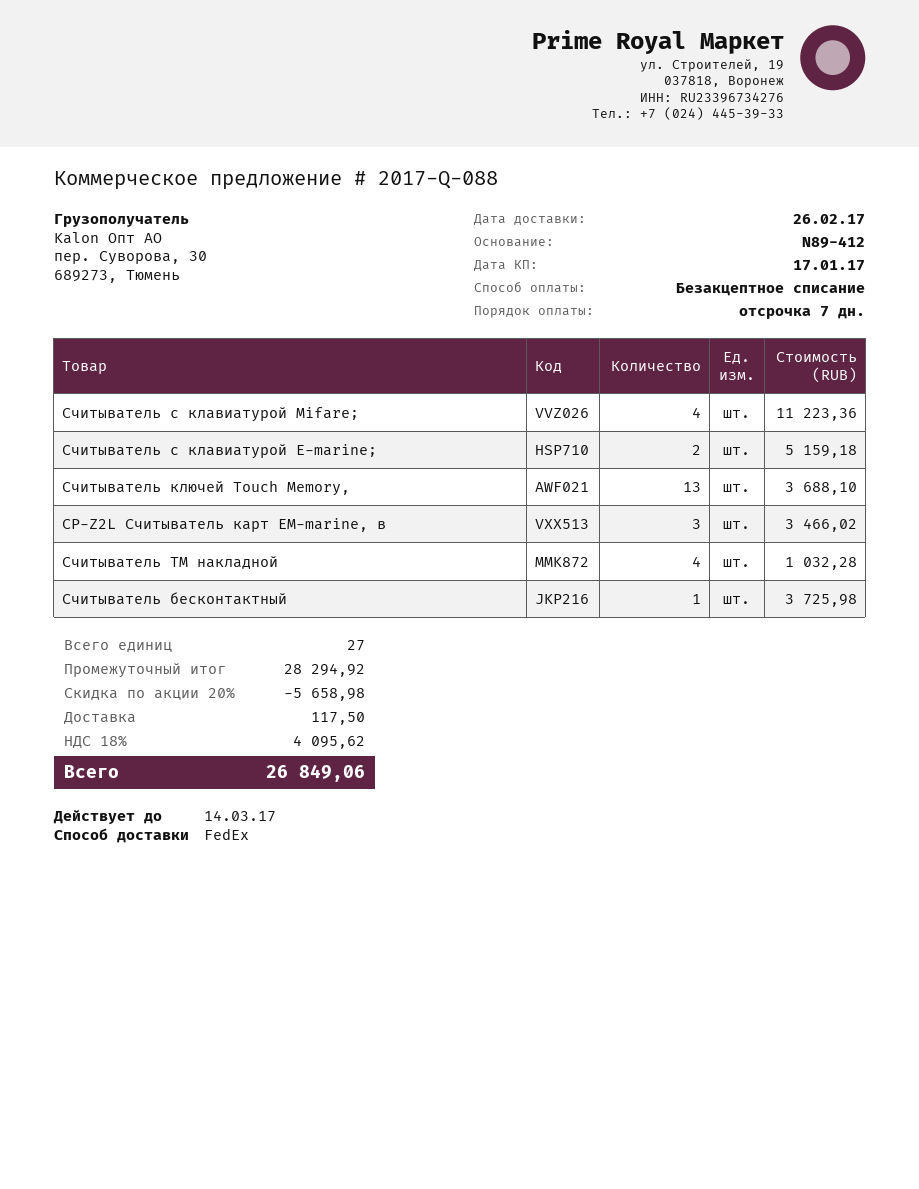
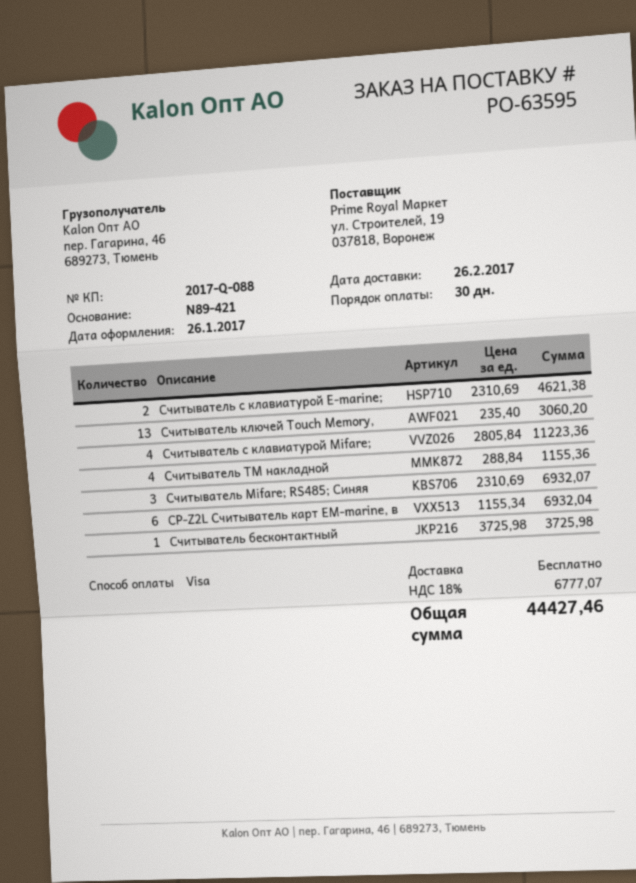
payment terms: 7 days -> 30 days
reference: N89-412 -> N89-421
payment method: direct debit -> Visa
ship to: пер. Суворова, 30, 689273, Тюмень -> пер. Гагарина, 46, 689273, Тюмень
Считыватель c клавиатурой E-marine;: 2 for 5159.18 -> 2 for 4621.38
Считыватель ключей Touch Memory,: 13 for 3688.10 -> 13 for 3060.20
CP-Z2L Считыватель карт EM-marine, в: 3 for 3466.02 -> 6 for 6932.04
Считыватель ТМ накладной: 4 for 1032.28 -> 4 for 1155.36
Считыватель Mifare; RS485; Синяя: none -> 3 for 6932.07
discount: 20% = 5658.98 -> none
shipping: 117.50 -> 0.00
tax: 18% = 4095.62 -> 18% = 6777.07
total: 26849.06 -> 44427.46

